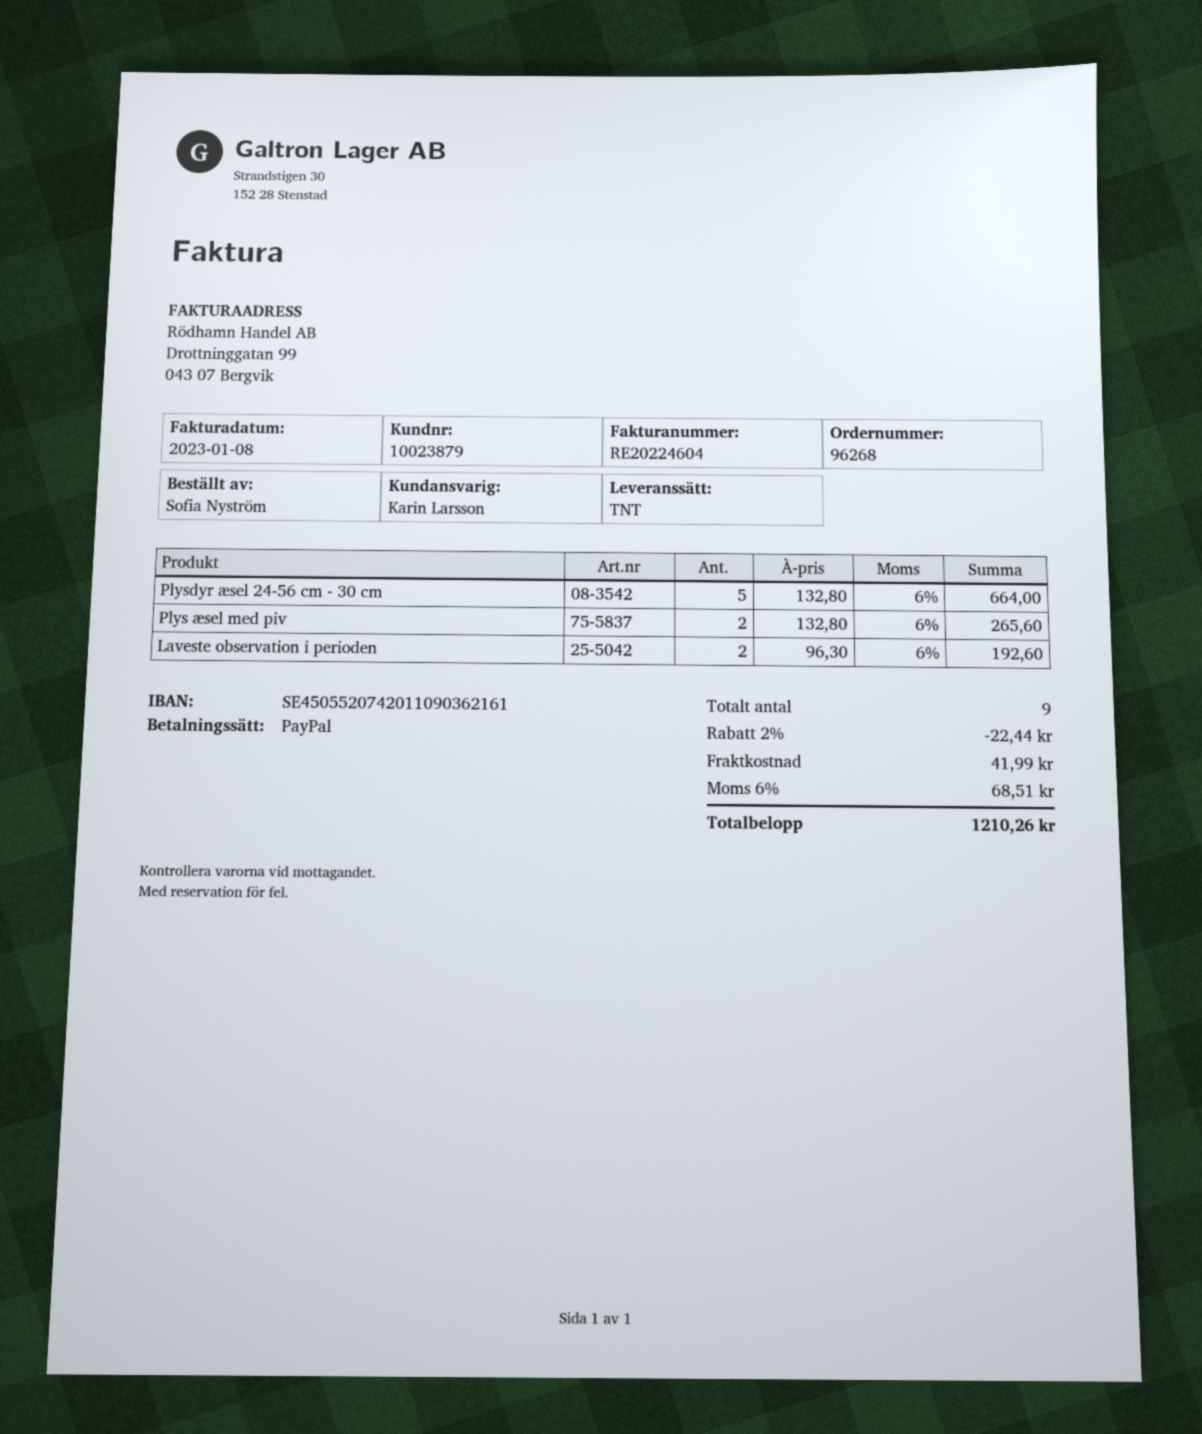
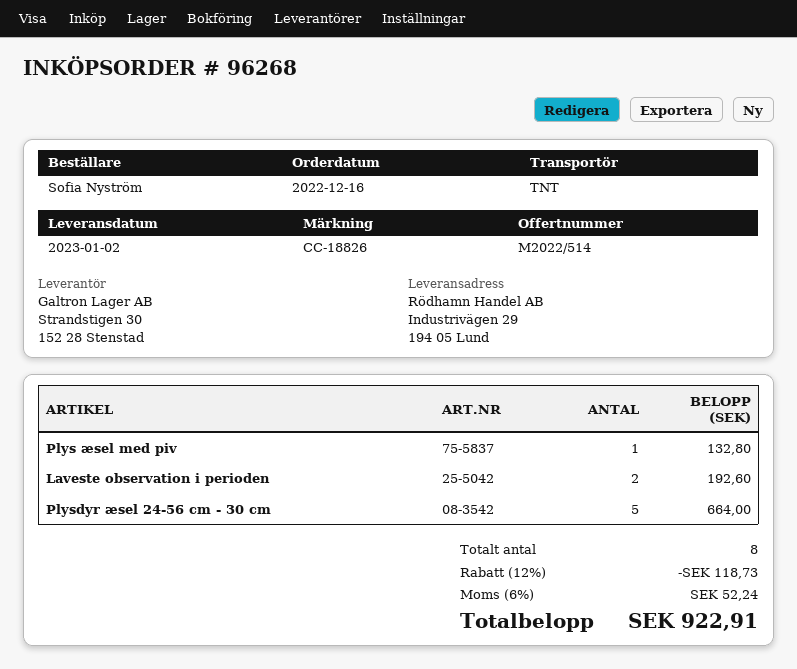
Plys æsel med piv: 2 for 265.60 -> 1 for 132.80
total quantity: 9 -> 8
discount: 2% = 22.44 -> 12% = 118.73
shipping: 41.99 -> none
tax: 6% = 68.51 -> 6% = 52.24
total: 1210.26 -> 922.91

